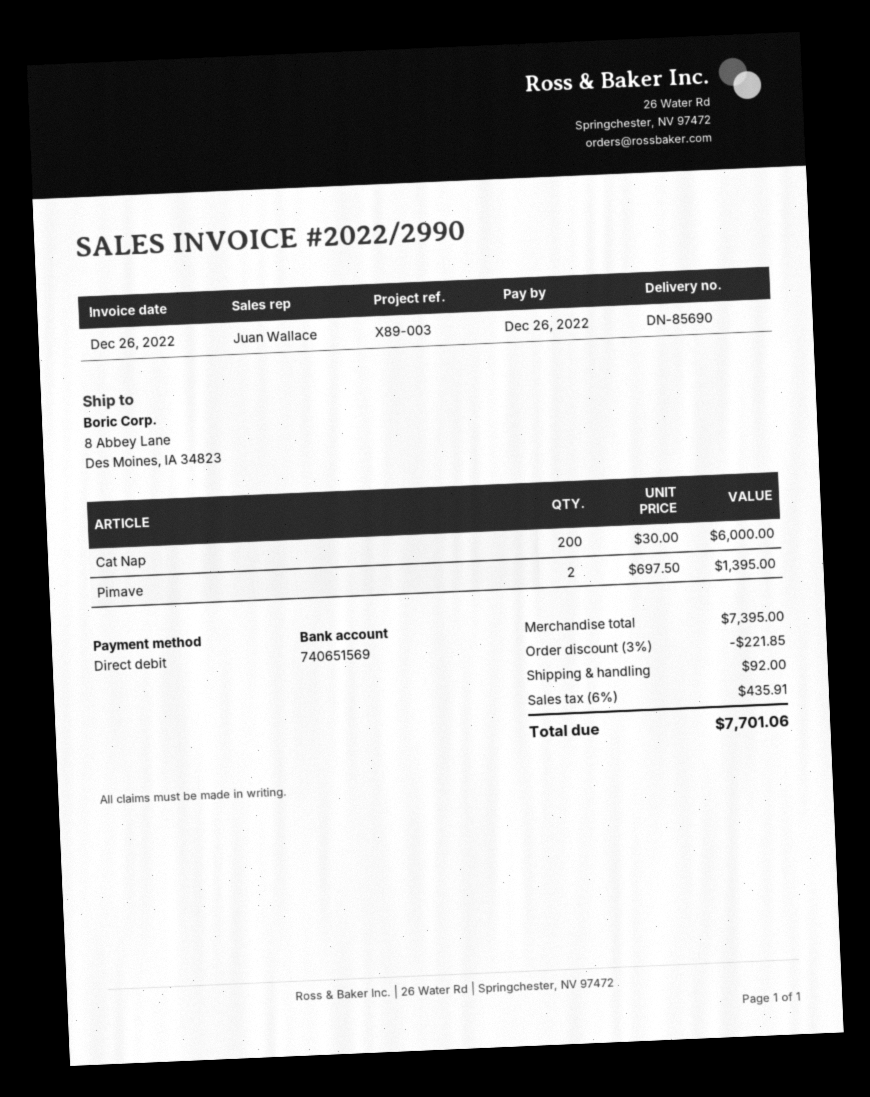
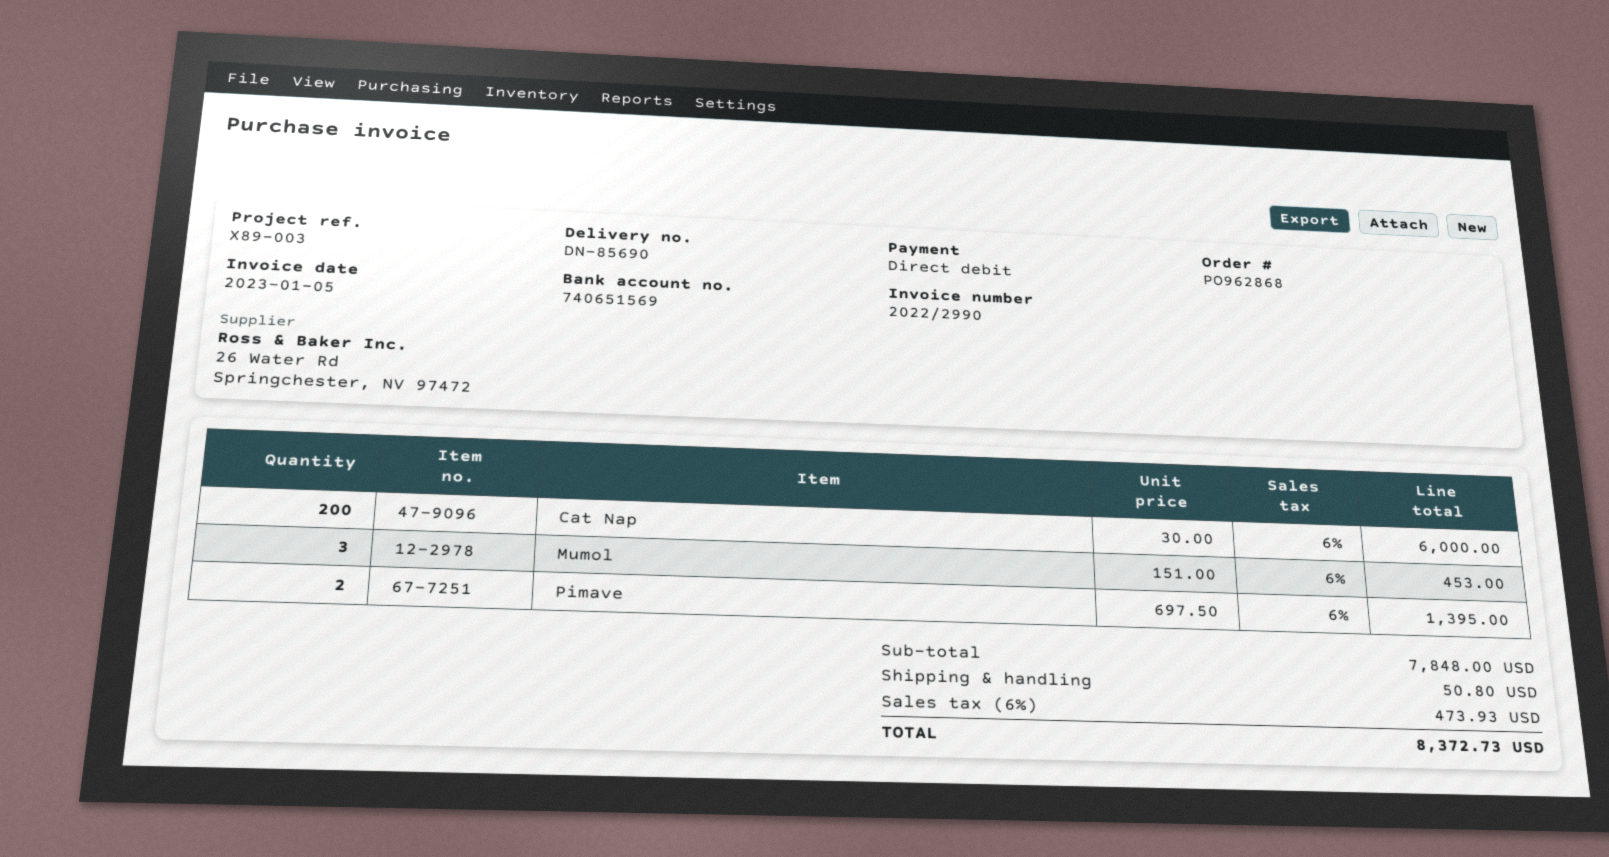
invoice date: 2022-12-26 -> 2023-01-05
Mumol: none -> 3 x 151.00 = 453.00
subtotal: 7395.00 -> 7848.00
discount: 3% = 221.85 -> none
shipping: 92.00 -> 50.80
tax: 6% = 435.91 -> 6% = 473.93
total: 7701.06 -> 8372.73

